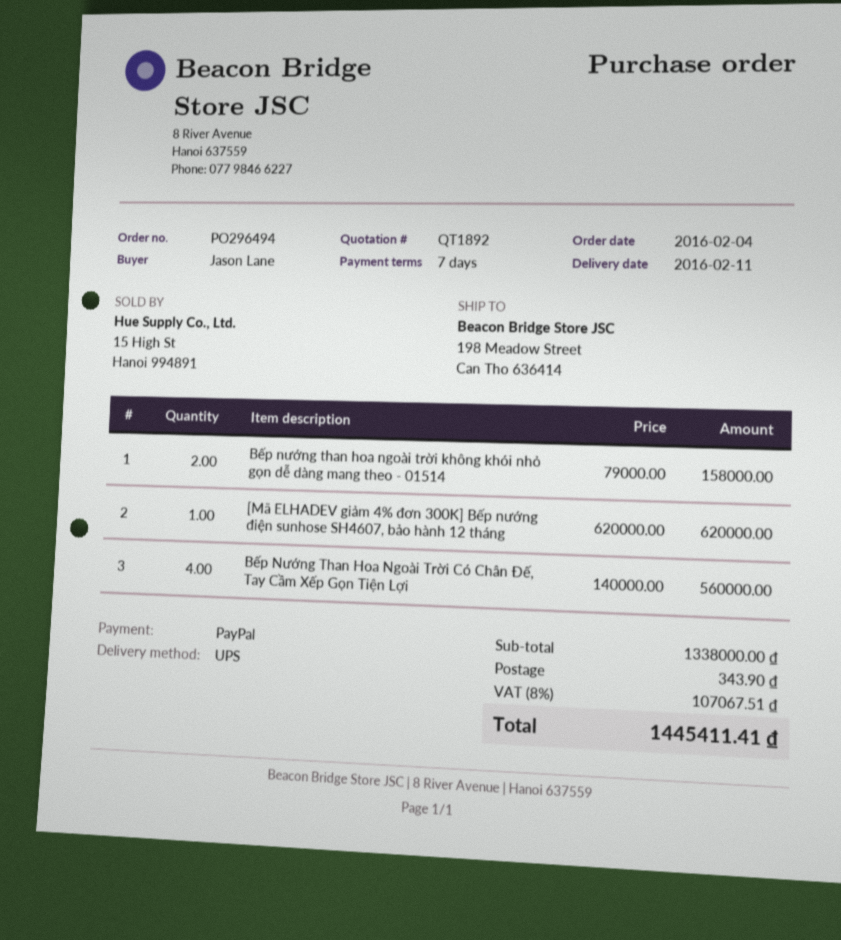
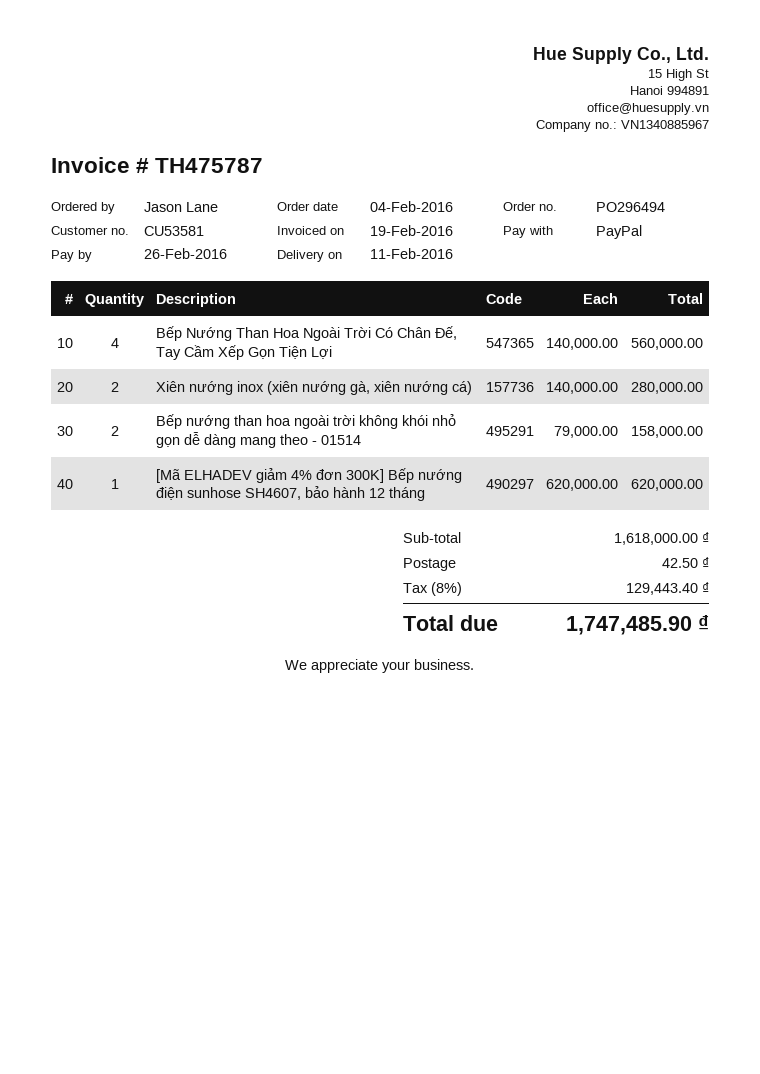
Xiên nướng inox (xiên nướng gà, xiên nướng cá): none -> 2 x 140000.00 = 280000.00
subtotal: 1338000.00 -> 1618000.00
shipping: 343.90 -> 42.50
tax: 8% = 107067.51 -> 8% = 129443.40
total: 1445411.41 -> 1747485.90

